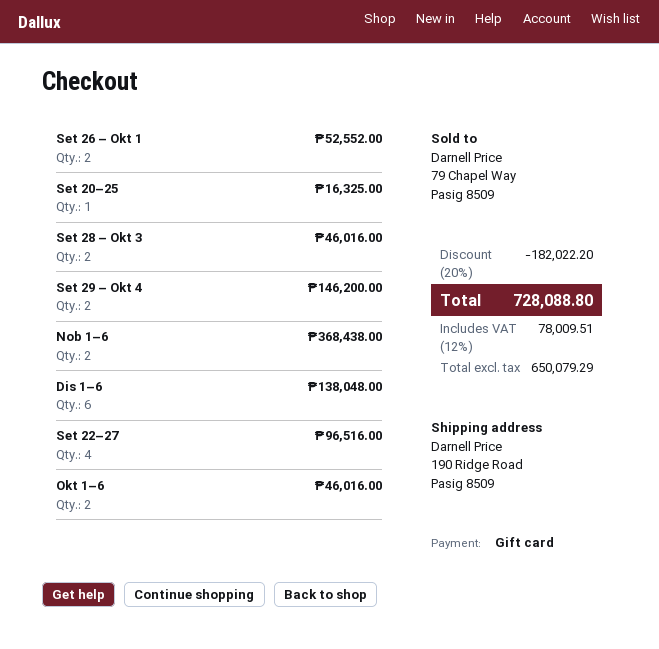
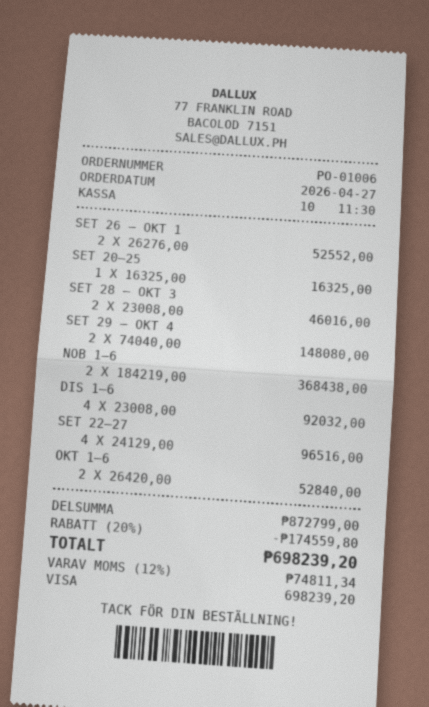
payment method: gift card -> Visa
Set 29 – Okt 4: 2 for 146200.00 -> 2 for 148080.00
Dis 1–6: 6 for 138048.00 -> 4 for 92032.00
Okt 1–6: 2 for 46016.00 -> 2 for 52840.00
discount: 20% = 182022.20 -> 20% = 174559.80
tax: 12% = 78009.51 -> 12% = 74811.34
total: 728088.80 -> 698239.20

